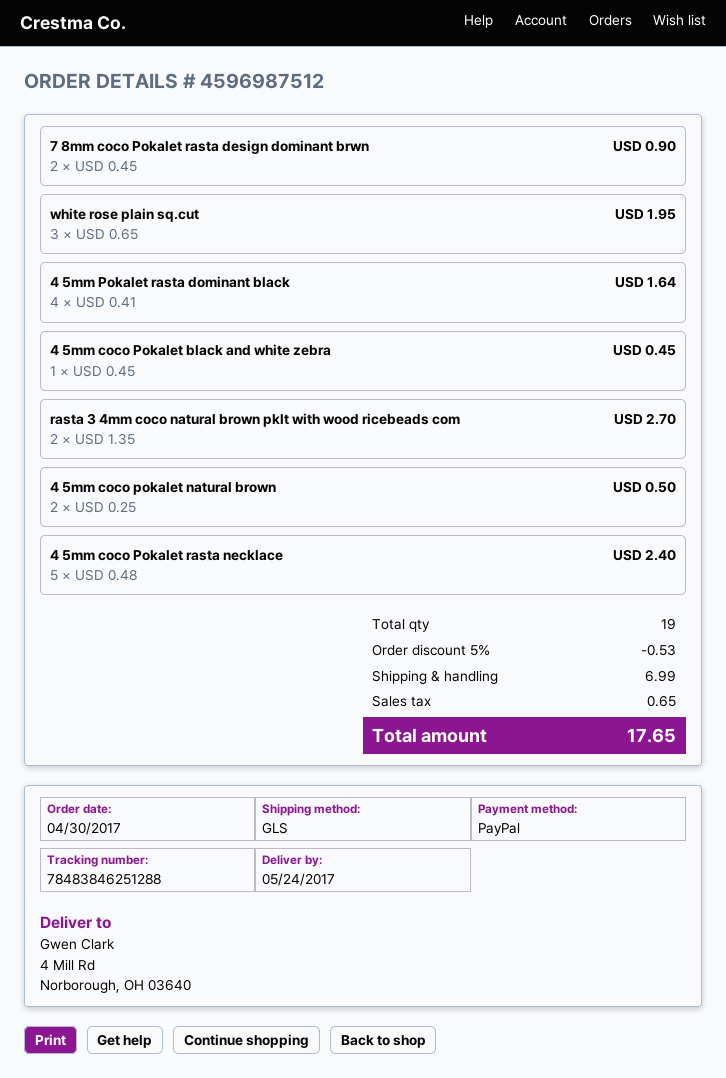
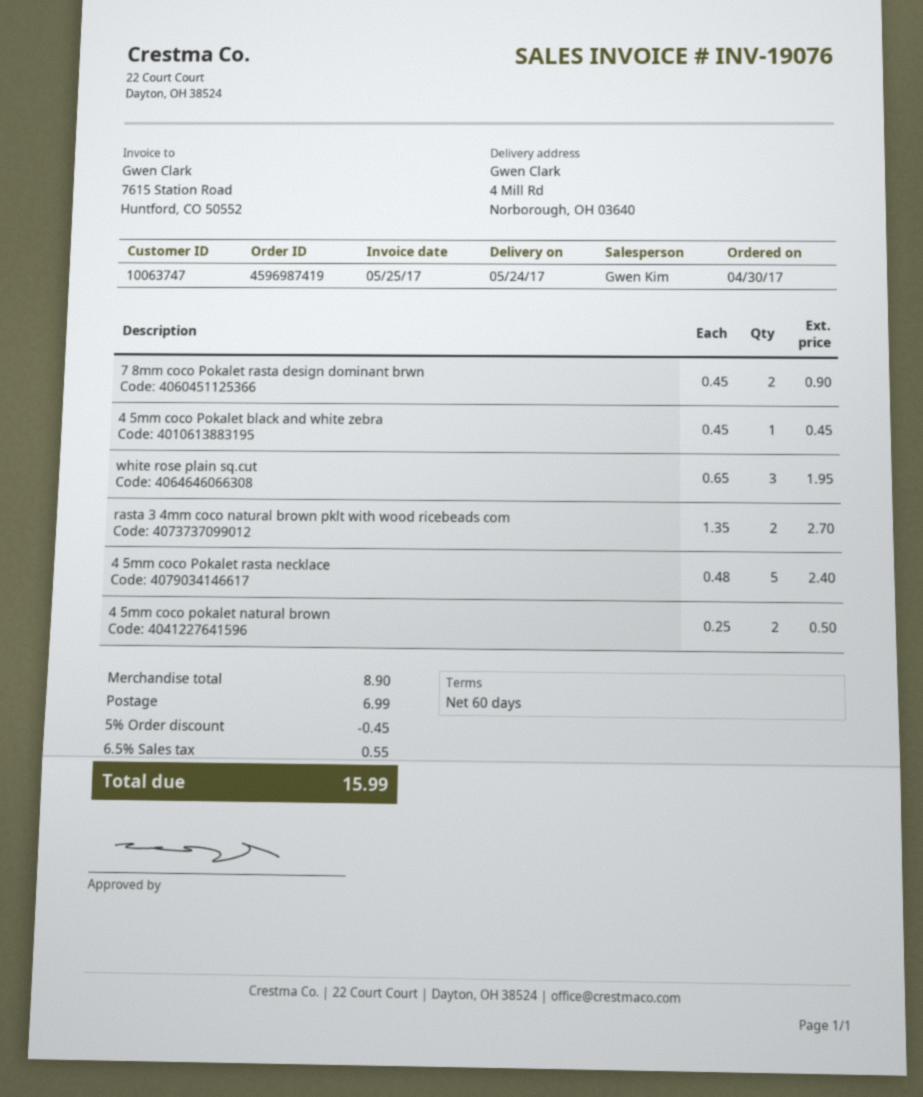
order number: 4596987512 -> 4596987419
4 5mm Pokalet rasta dominant black: 4 x 0.41 = 1.64 -> none
discount: 5% = 0.53 -> 5% = 0.45
tax: 0.65 -> 0.55
total: 17.65 -> 15.99

